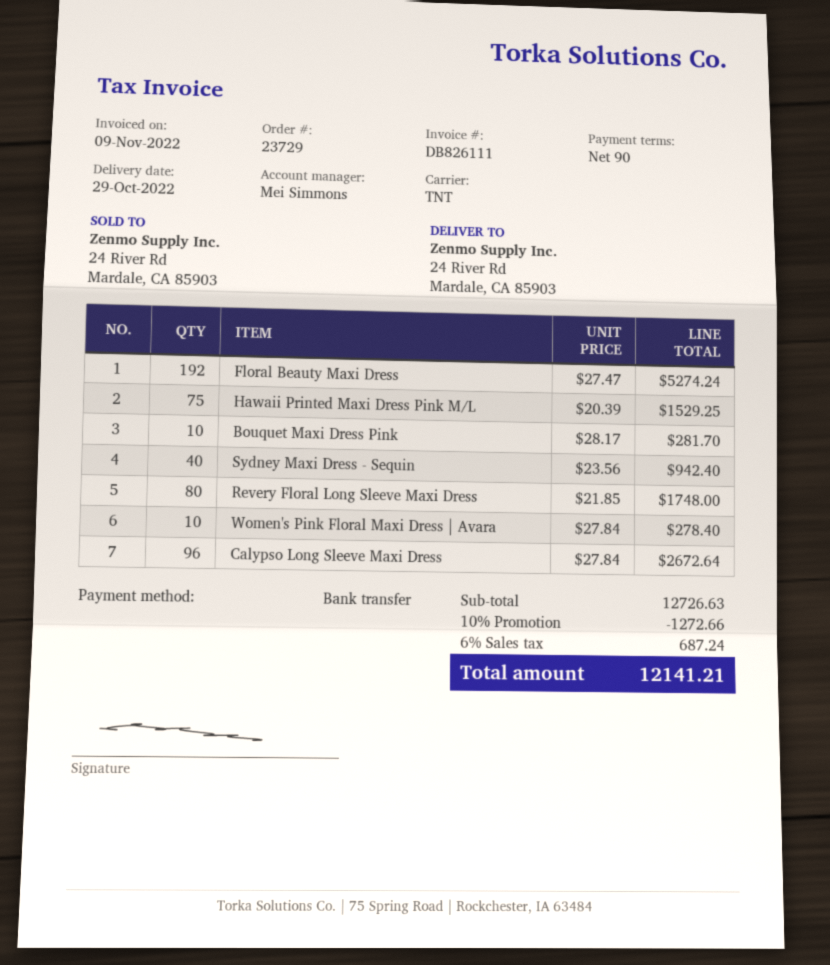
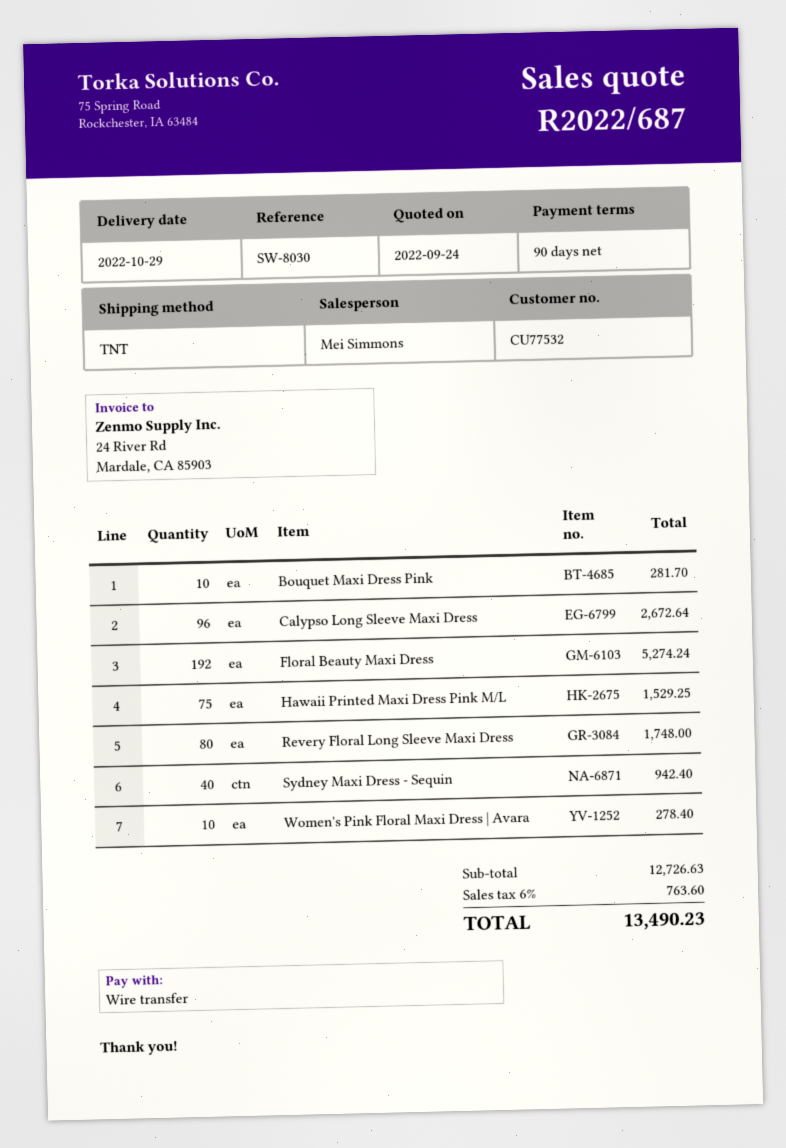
discount: 10% = 1272.66 -> none
tax: 6% = 687.24 -> 6% = 763.60
total: 12141.21 -> 13490.23

